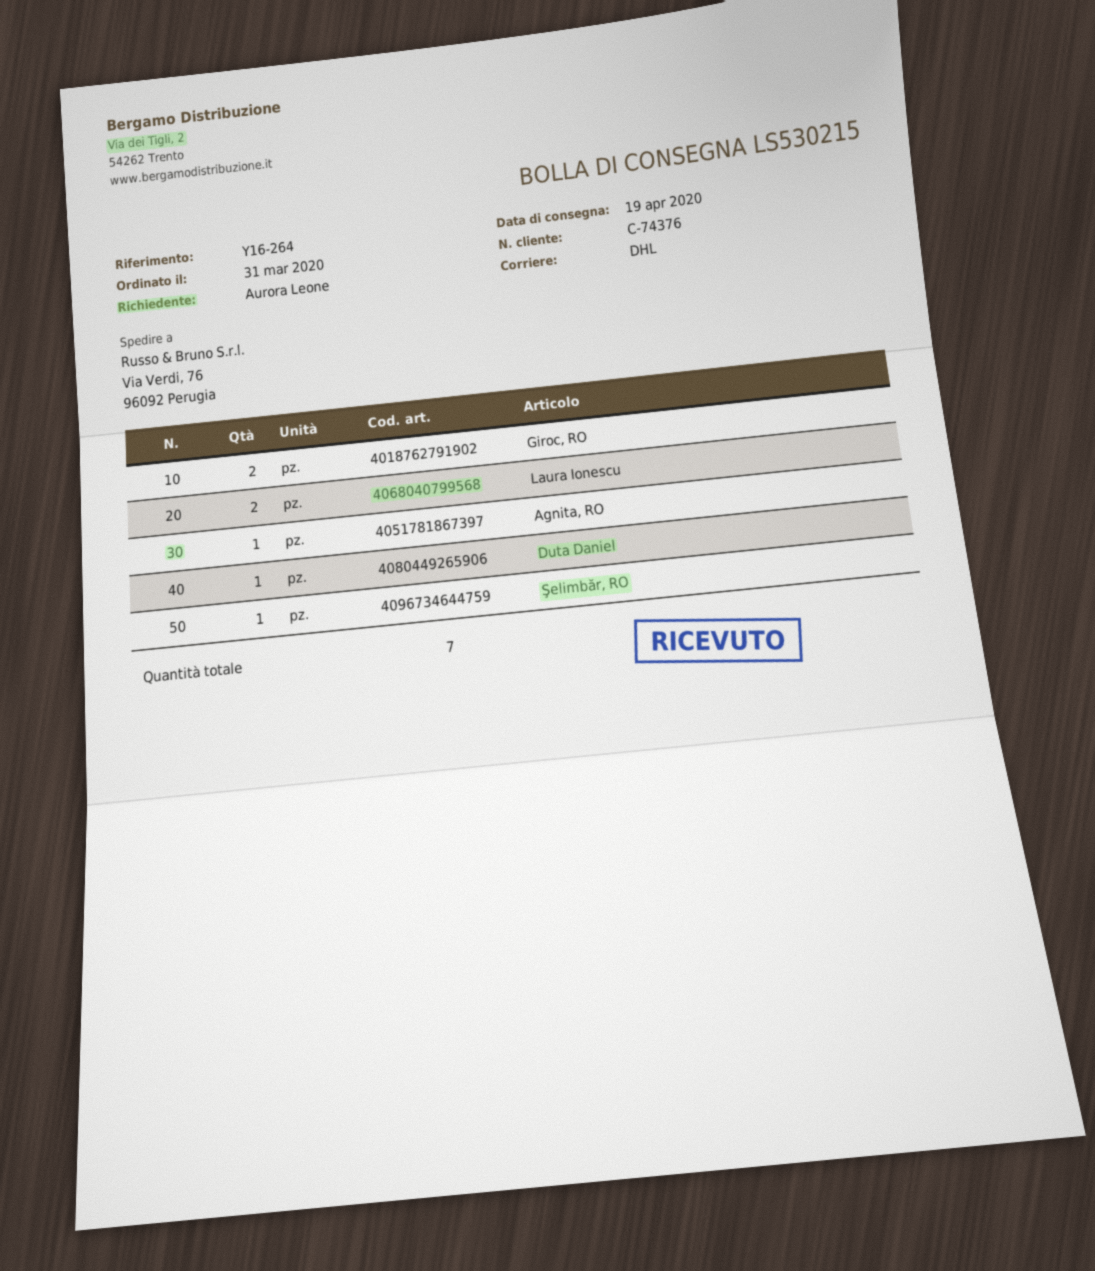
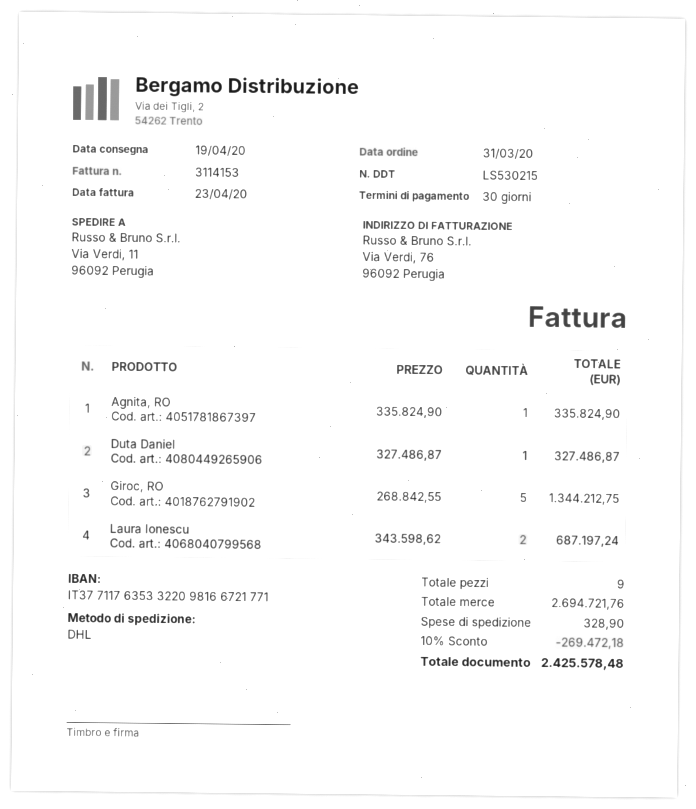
ship to: Via Verdi, 76, 96092 Perugia -> Via Verdi, 11, 96092 Perugia
Giroc, RO: 2 -> 5
Şelimbăr, RO: 1 -> none
total quantity: 7 -> 9

